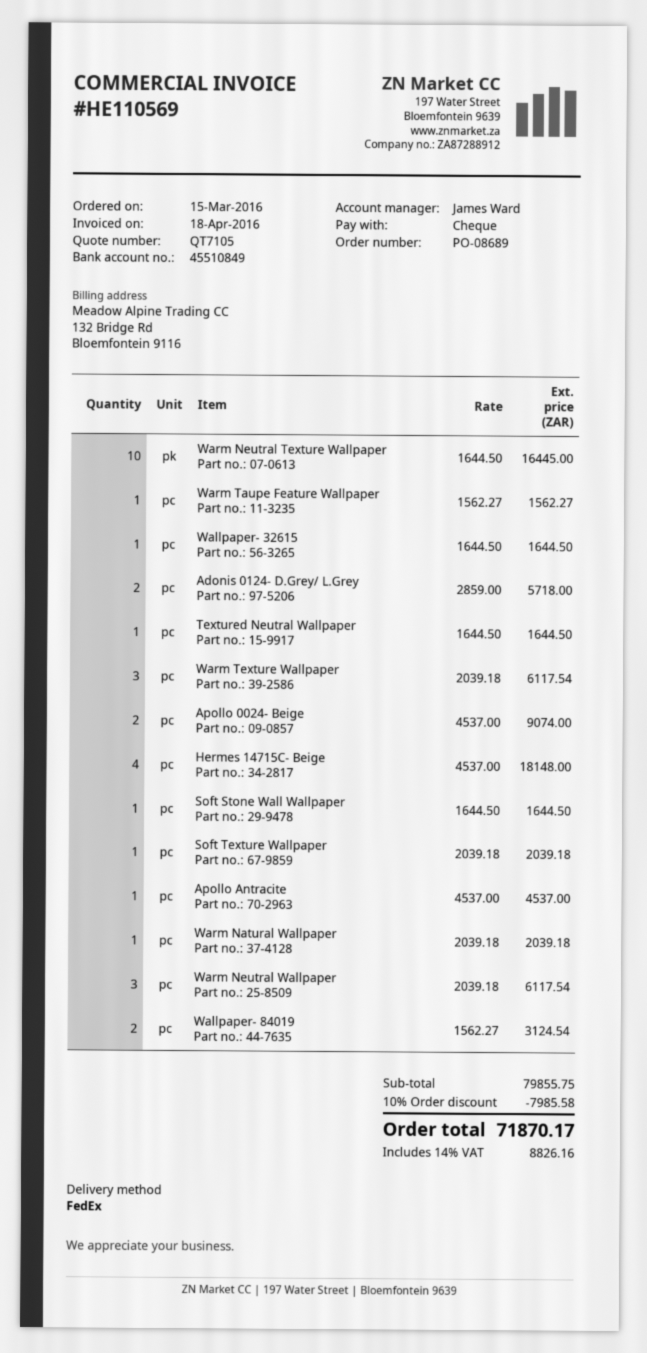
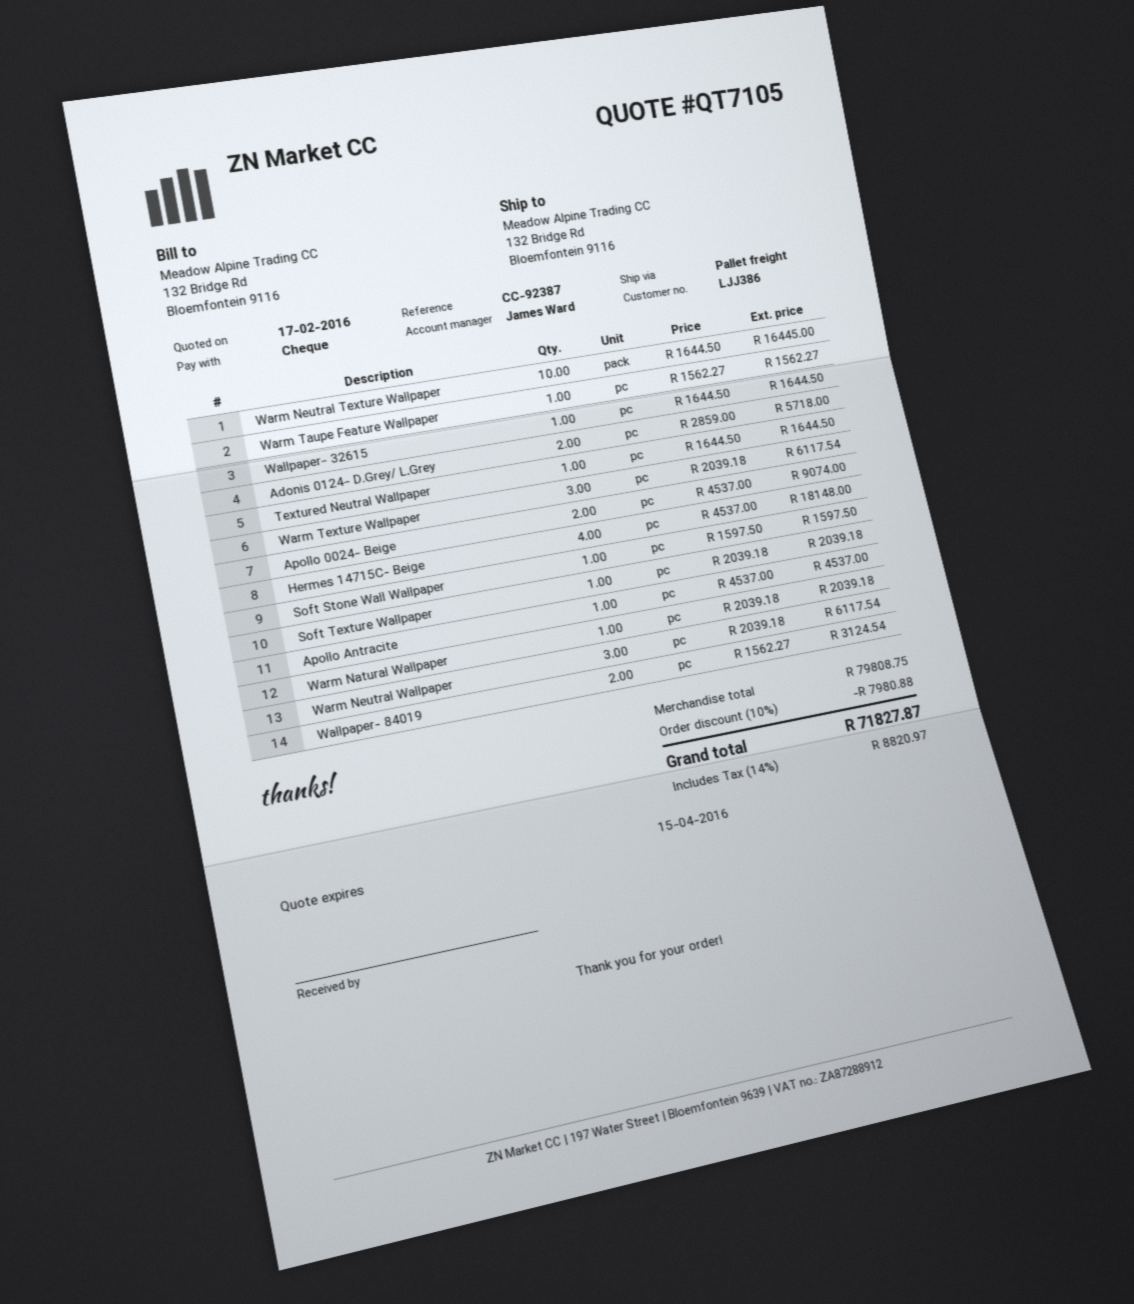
shipping method: FedEx -> pallet freight
Soft Stone Wall Wallpaper: 1 x 1644.50 = 1644.50 -> 1 x 1597.50 = 1597.50
subtotal: 79855.75 -> 79808.75
discount: 10% = 7985.58 -> 10% = 7980.88
tax: 14% = 8826.16 -> 14% = 8820.97
total: 71870.17 -> 71827.87

